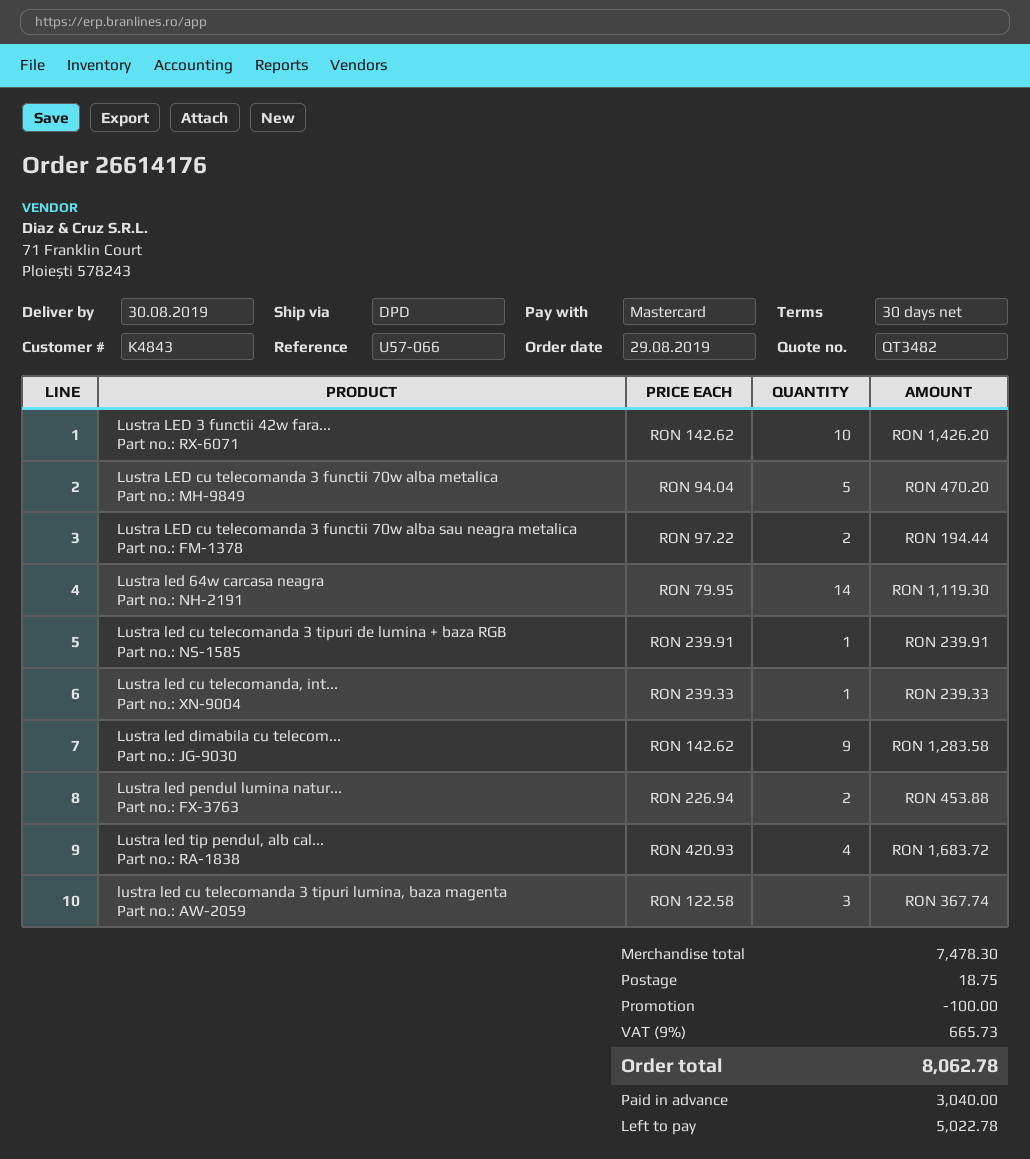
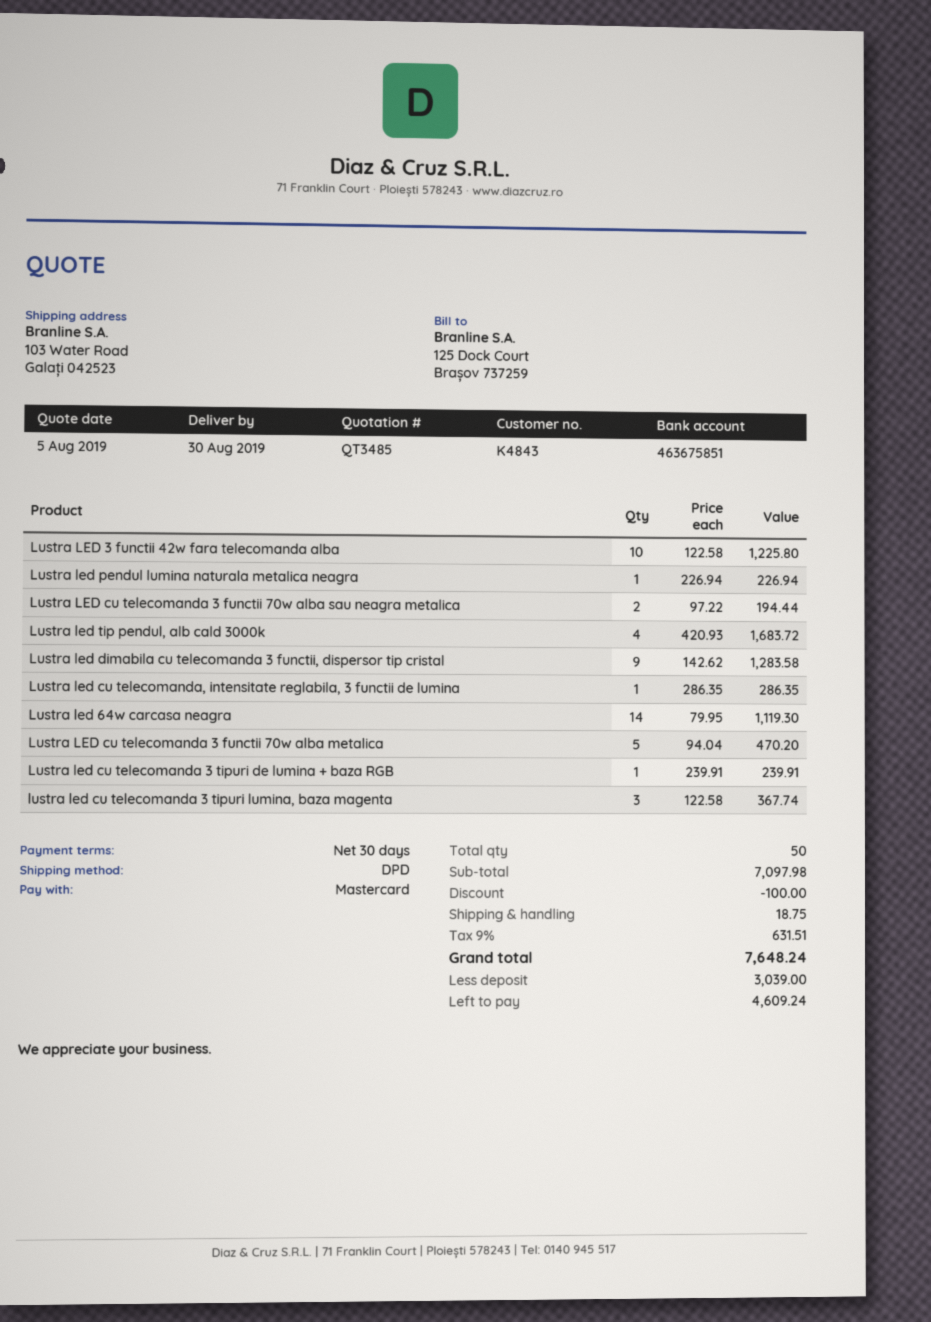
quote number: QT3482 -> QT3485
Lustra LED 3 functii 42w fara...: 10 x 142.62 = 1426.20 -> 10 x 122.58 = 1225.80
Lustra led cu telecomanda, int...: 1 x 239.33 = 239.33 -> 1 x 286.35 = 286.35
Lustra led pendul lumina natur...: 2 x 226.94 = 453.88 -> 1 x 226.94 = 226.94
subtotal: 7478.30 -> 7097.98
tax: 9% = 665.73 -> 9% = 631.51
total: 8062.78 -> 7648.24
deposit: 3040.00 -> 3039.00
balance: 5022.78 -> 4609.24

